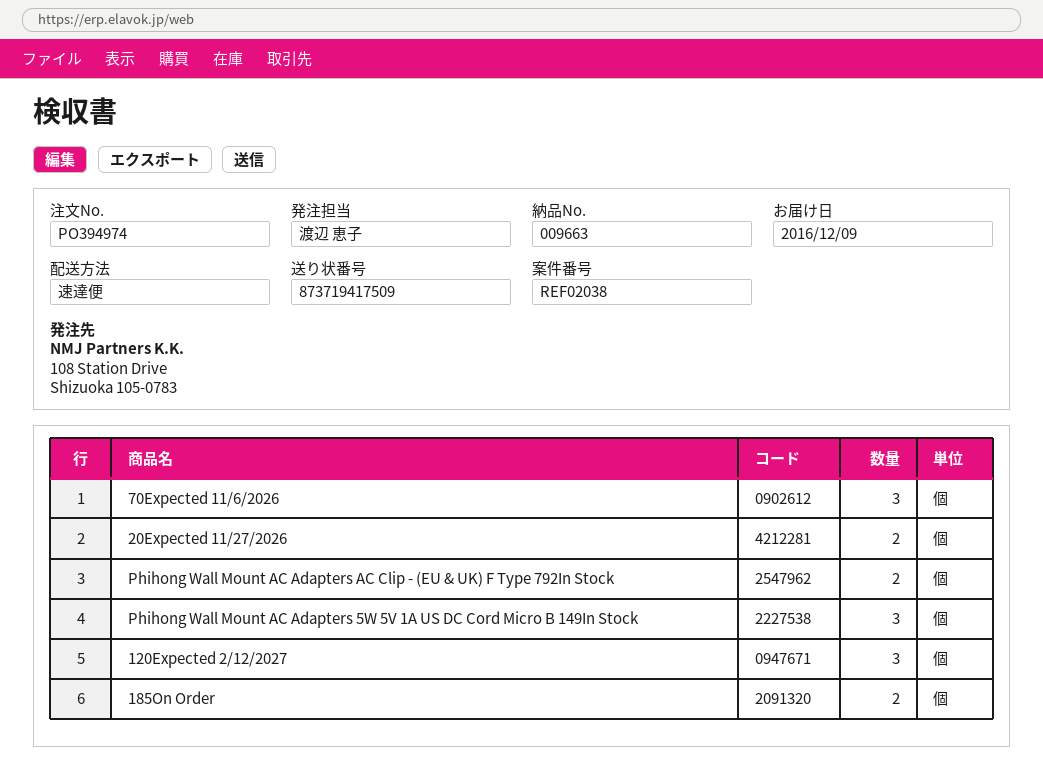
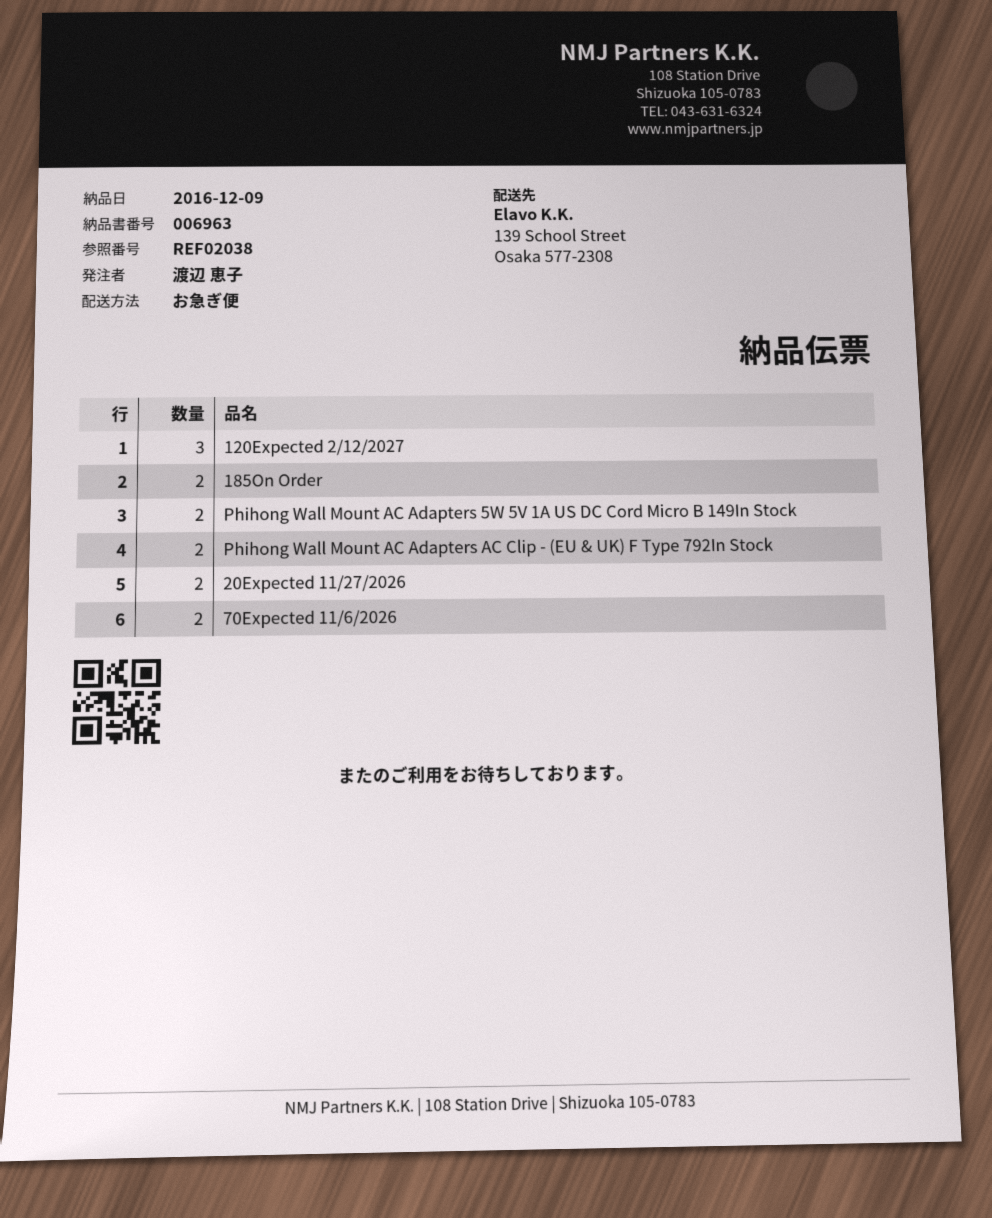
delivery note number: 009663 -> 006963
70Expected 11/6/2026: 3 -> 2
Phihong Wall Mount AC Adapters 5W 5V 1A US DC Cord Micro B 149In Stock: 3 -> 2

